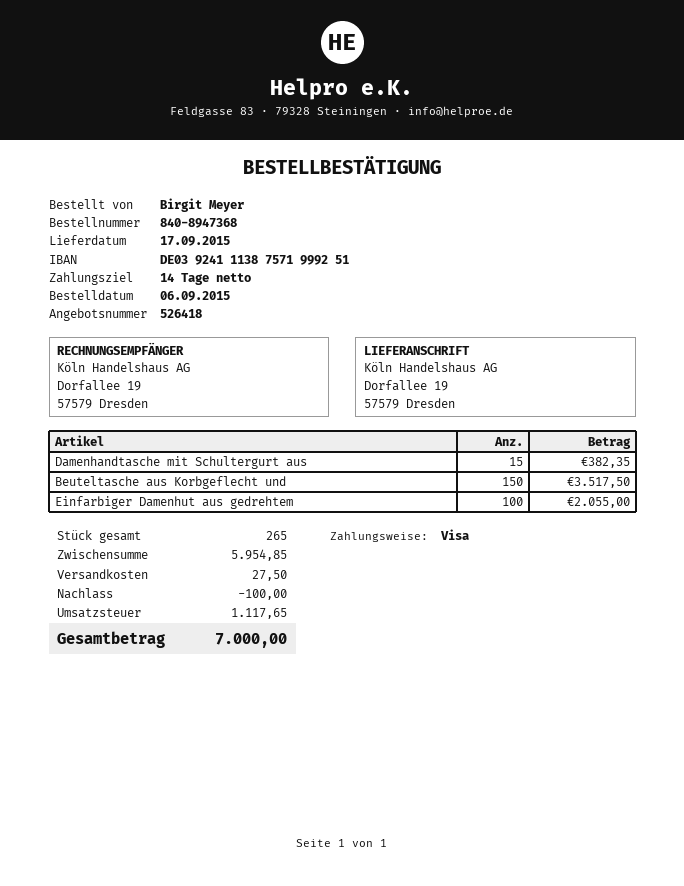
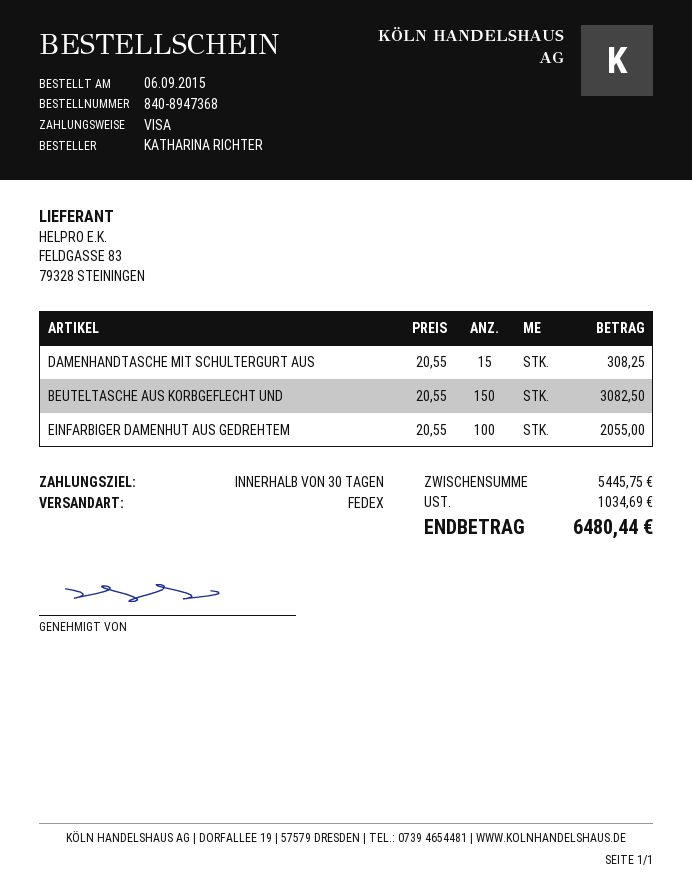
payment terms: 14 days -> 30 days
ordered by: Birgit Meyer -> KATHARINA RICHTER
Damenhandtasche mit Schultergurt aus: 15 for 382.35 -> 15 for 308.25
Beuteltasche aus Korbgeflecht und: 150 for 3517.50 -> 150 for 3082.50
subtotal: 5954.85 -> 5445.75
discount: 100.00 -> none
shipping: 27.50 -> none
tax: 1117.65 -> 1034.69
total: 7000.00 -> 6480.44

